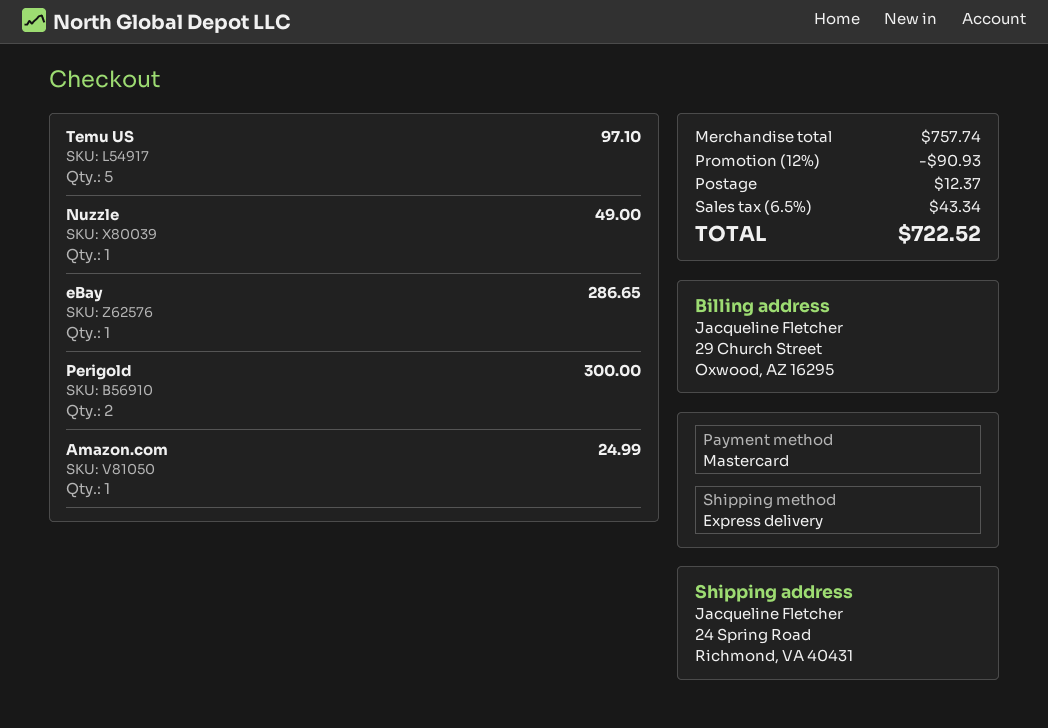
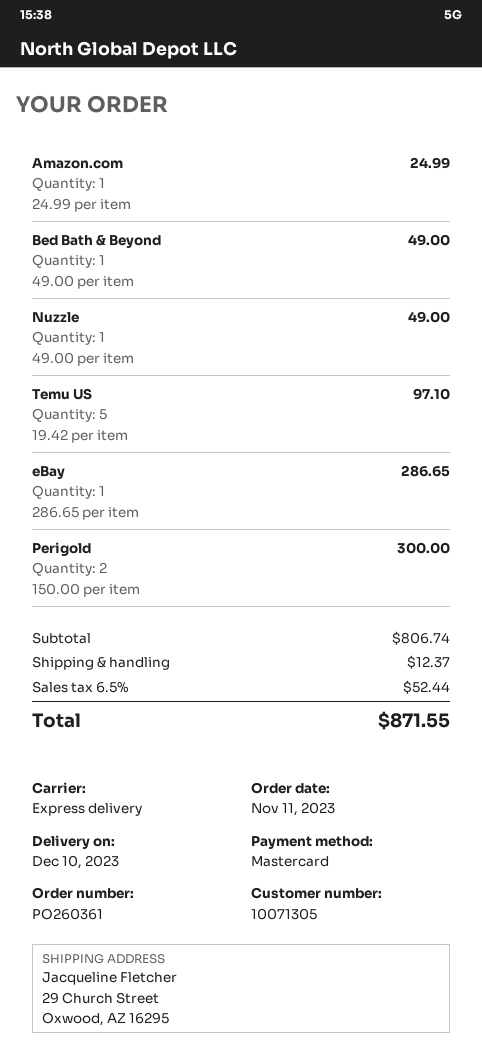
ship to: 24 Spring Road, Richmond, VA 40431 -> 29 Church Street, Oxwood, AZ 16295
Bed Bath & Beyond: none -> 1 for 49.00
subtotal: 757.74 -> 806.74
discount: 12% = 90.93 -> none
tax: 6.5% = 43.34 -> 6.5% = 52.44
total: 722.52 -> 871.55

